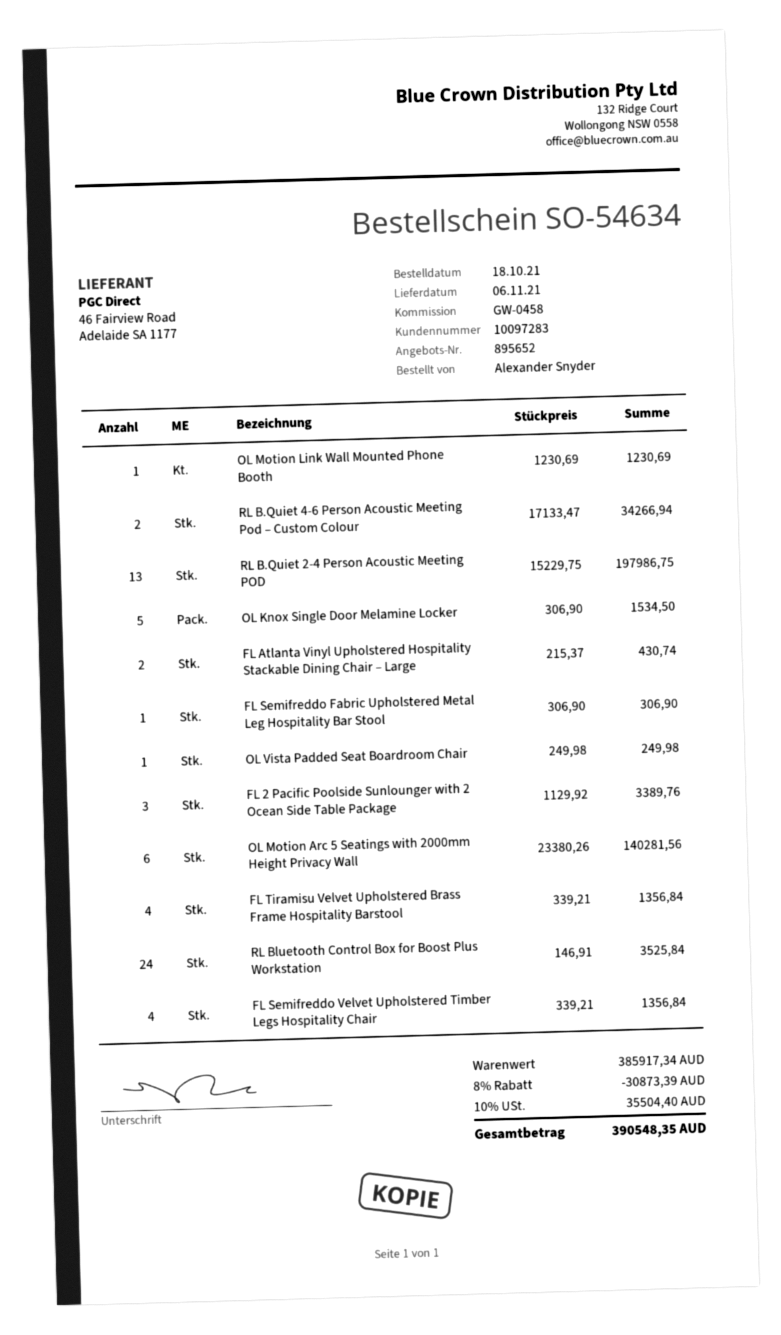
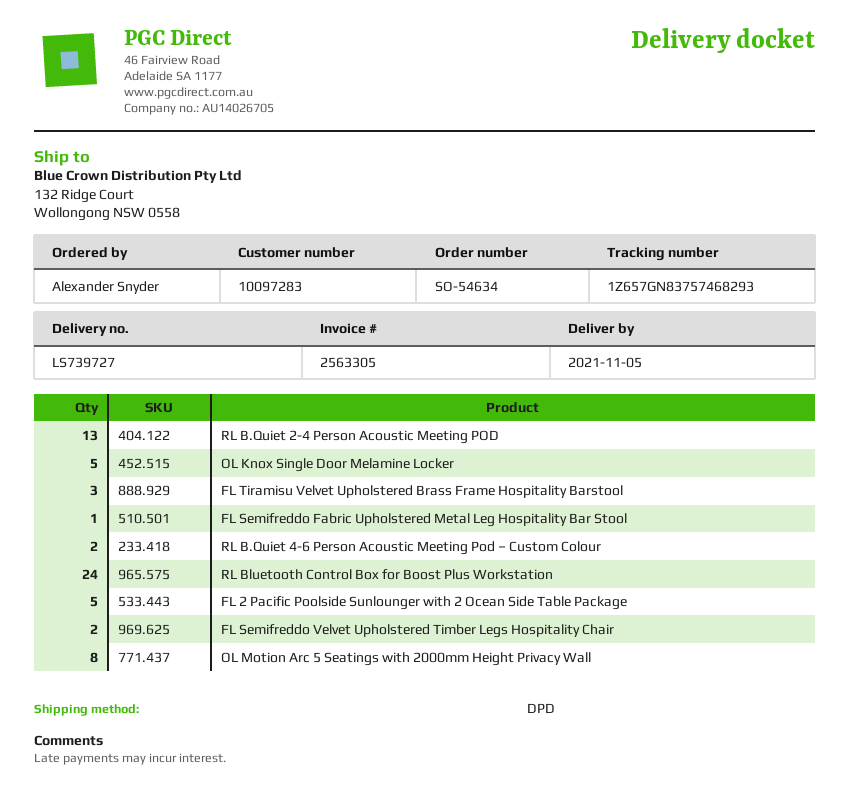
delivery date: 2021-11-06 -> 2021-11-05
OL Motion Link Wall Mounted Phone Booth: 1 -> none
FL Atlanta Vinyl Upholstered Hospitality Stackable Dining Chair – Large: 2 -> none
OL Vista Padded Seat Boardroom Chair: 1 -> none
FL 2 Pacific Poolside Sunlounger with 2 Ocean Side Table Package: 3 -> 5
OL Motion Arc 5 Seatings with 2000mm Height Privacy Wall: 6 -> 8
FL Tiramisu Velvet Upholstered Brass Frame Hospitality Barstool: 4 -> 3
FL Semifreddo Velvet Upholstered Timber Legs Hospitality Chair: 4 -> 2

